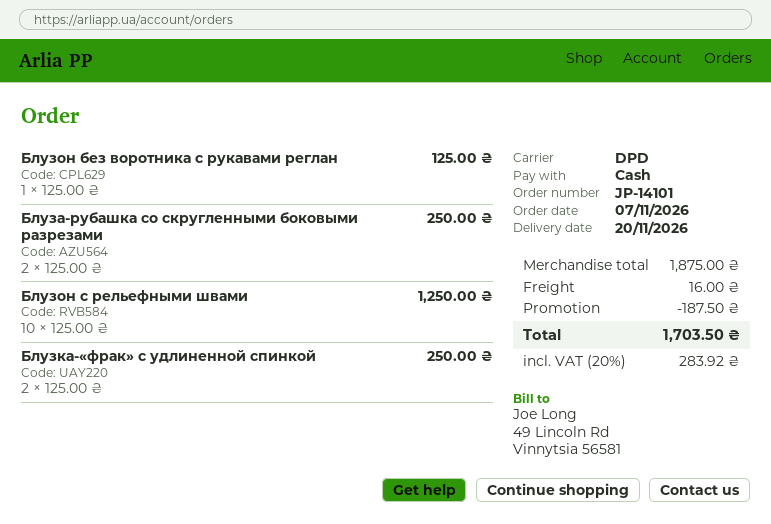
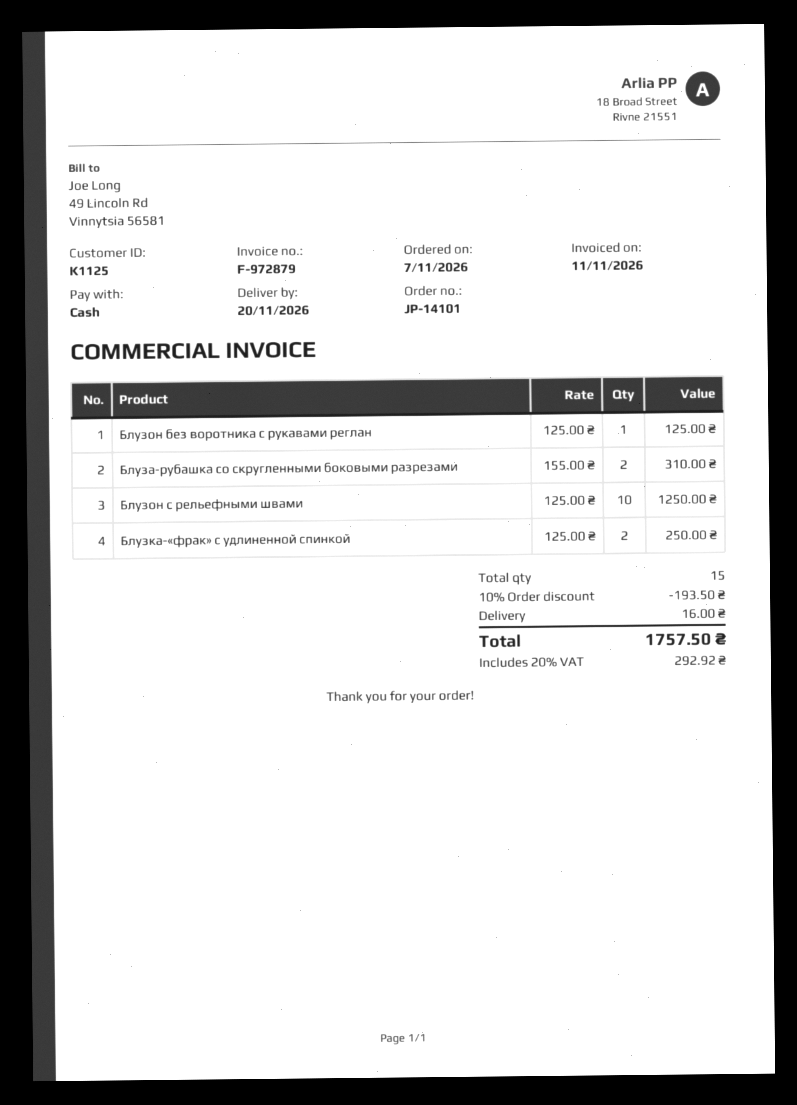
Блуза-рубашка со скругленными боковыми разрезами: 2 x 125.00 = 250.00 -> 2 x 155.00 = 310.00
discount: 187.50 -> 193.50
tax: 20% = 283.92 -> 20% = 292.92
total: 1703.50 -> 1757.50

